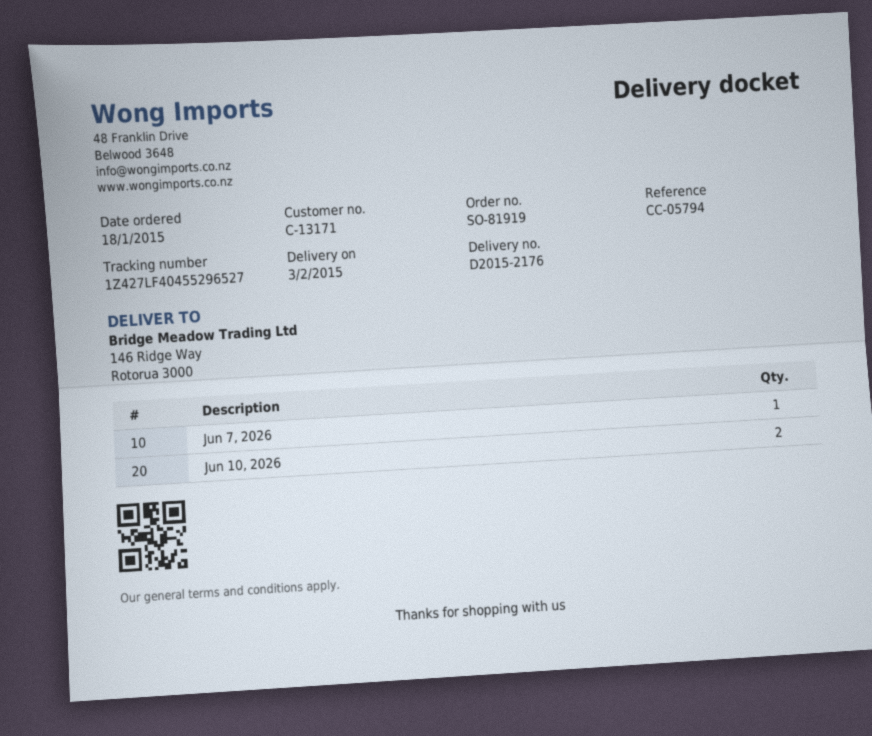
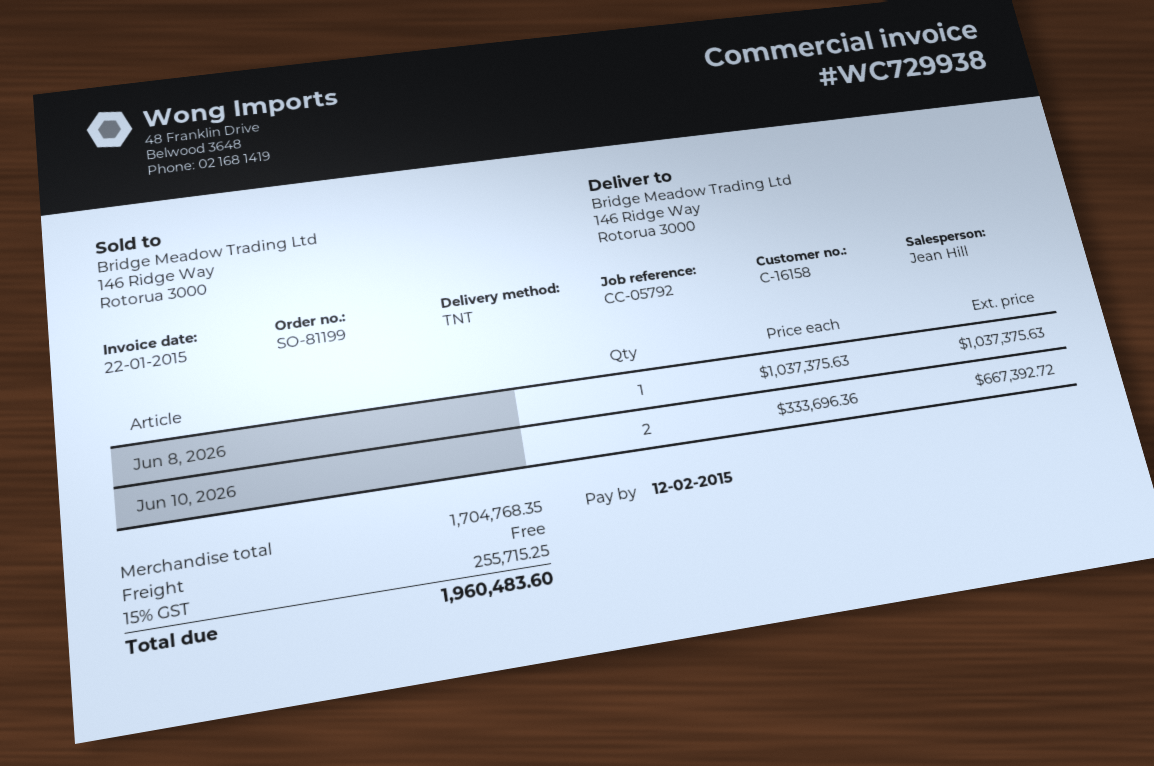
order number: SO-81919 -> SO-81199
customer number: C-13171 -> C-16158
reference: CC-05794 -> CC-05792
Jun 7, 2026: 1 -> none
Jun 8, 2026: none -> 1

